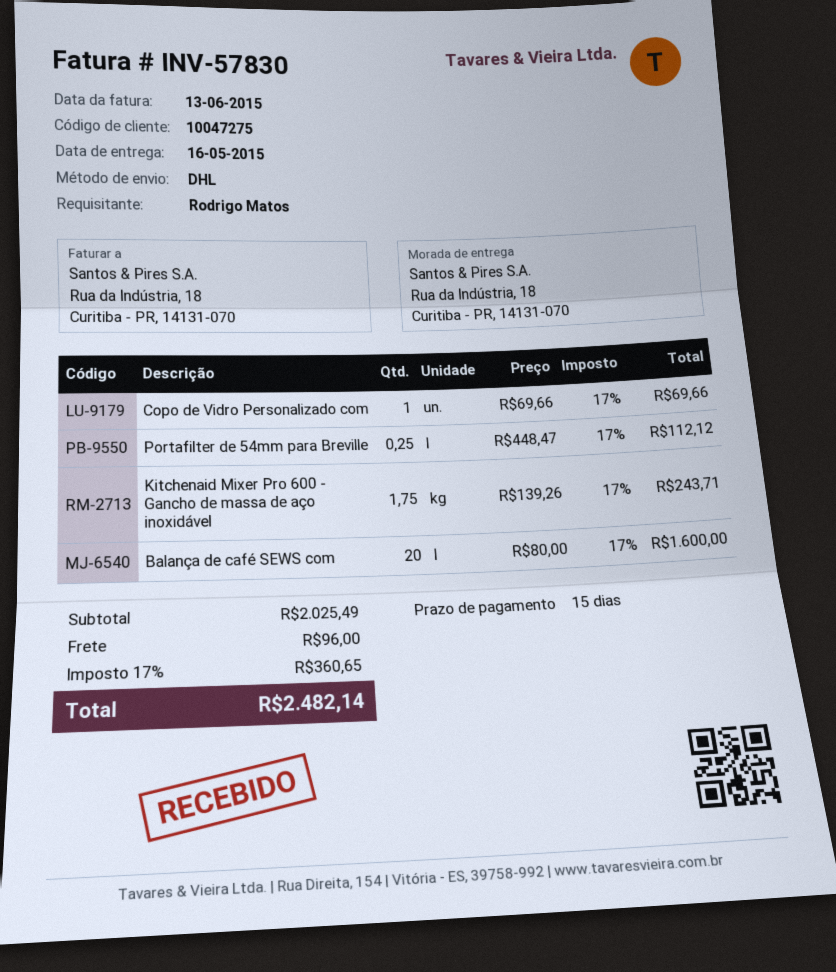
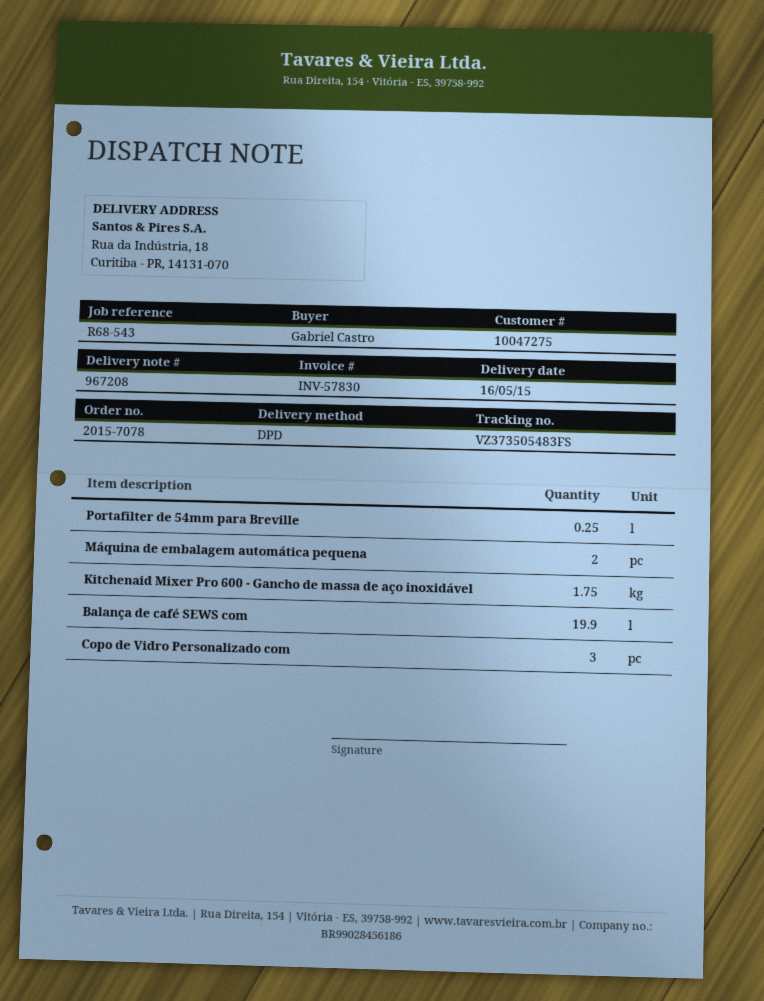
ordered by: Rodrigo Matos -> Gabriel Castro
shipping method: DHL -> DPD
Copo de Vidro Personalizado com: 1 -> 3
Balança de café SEWS com: 20 -> 19.9
Máquina de embalagem automática pequena: none -> 2

